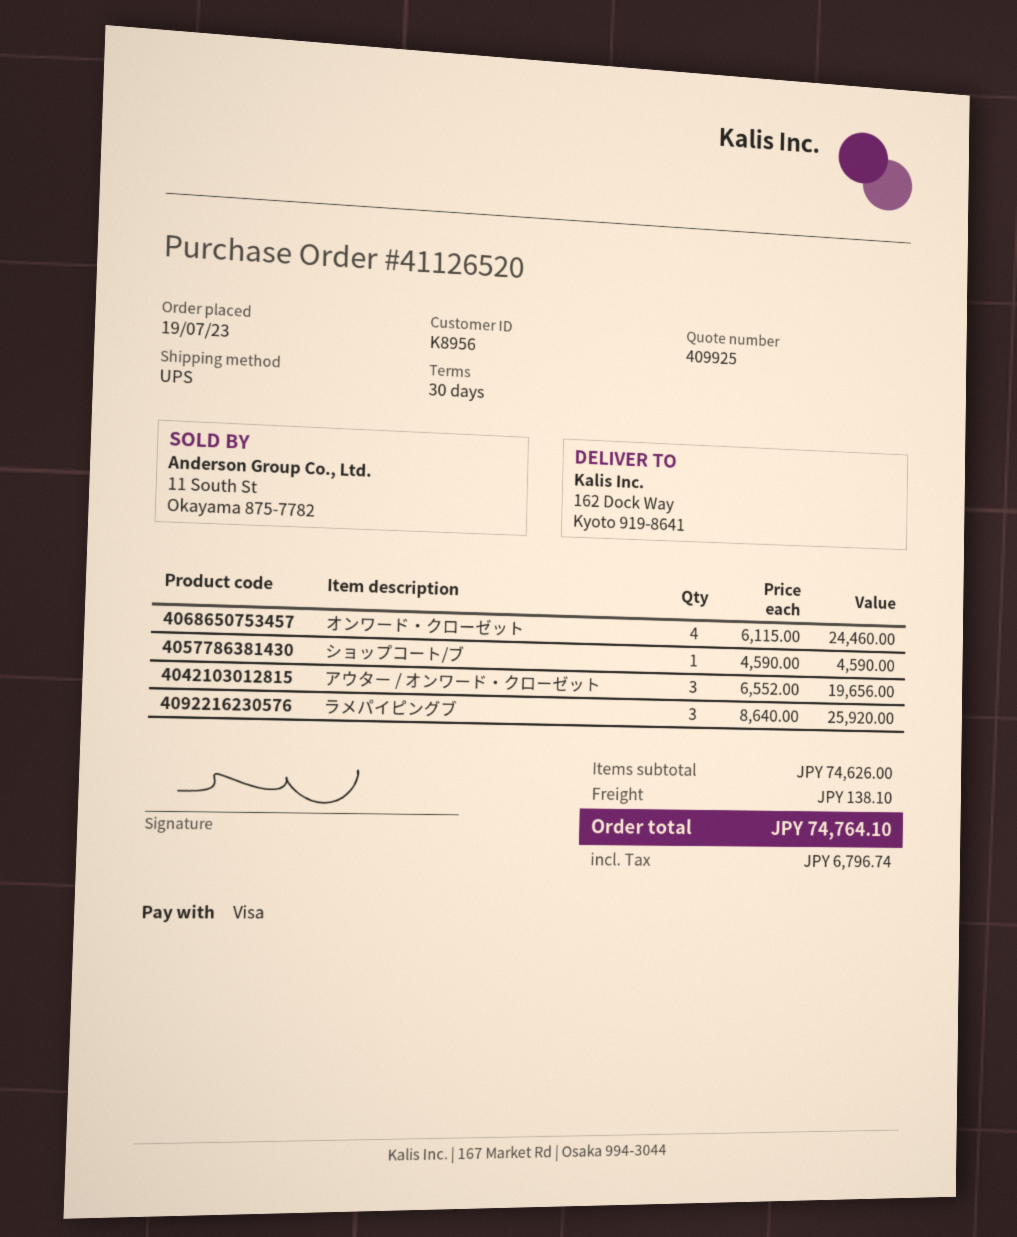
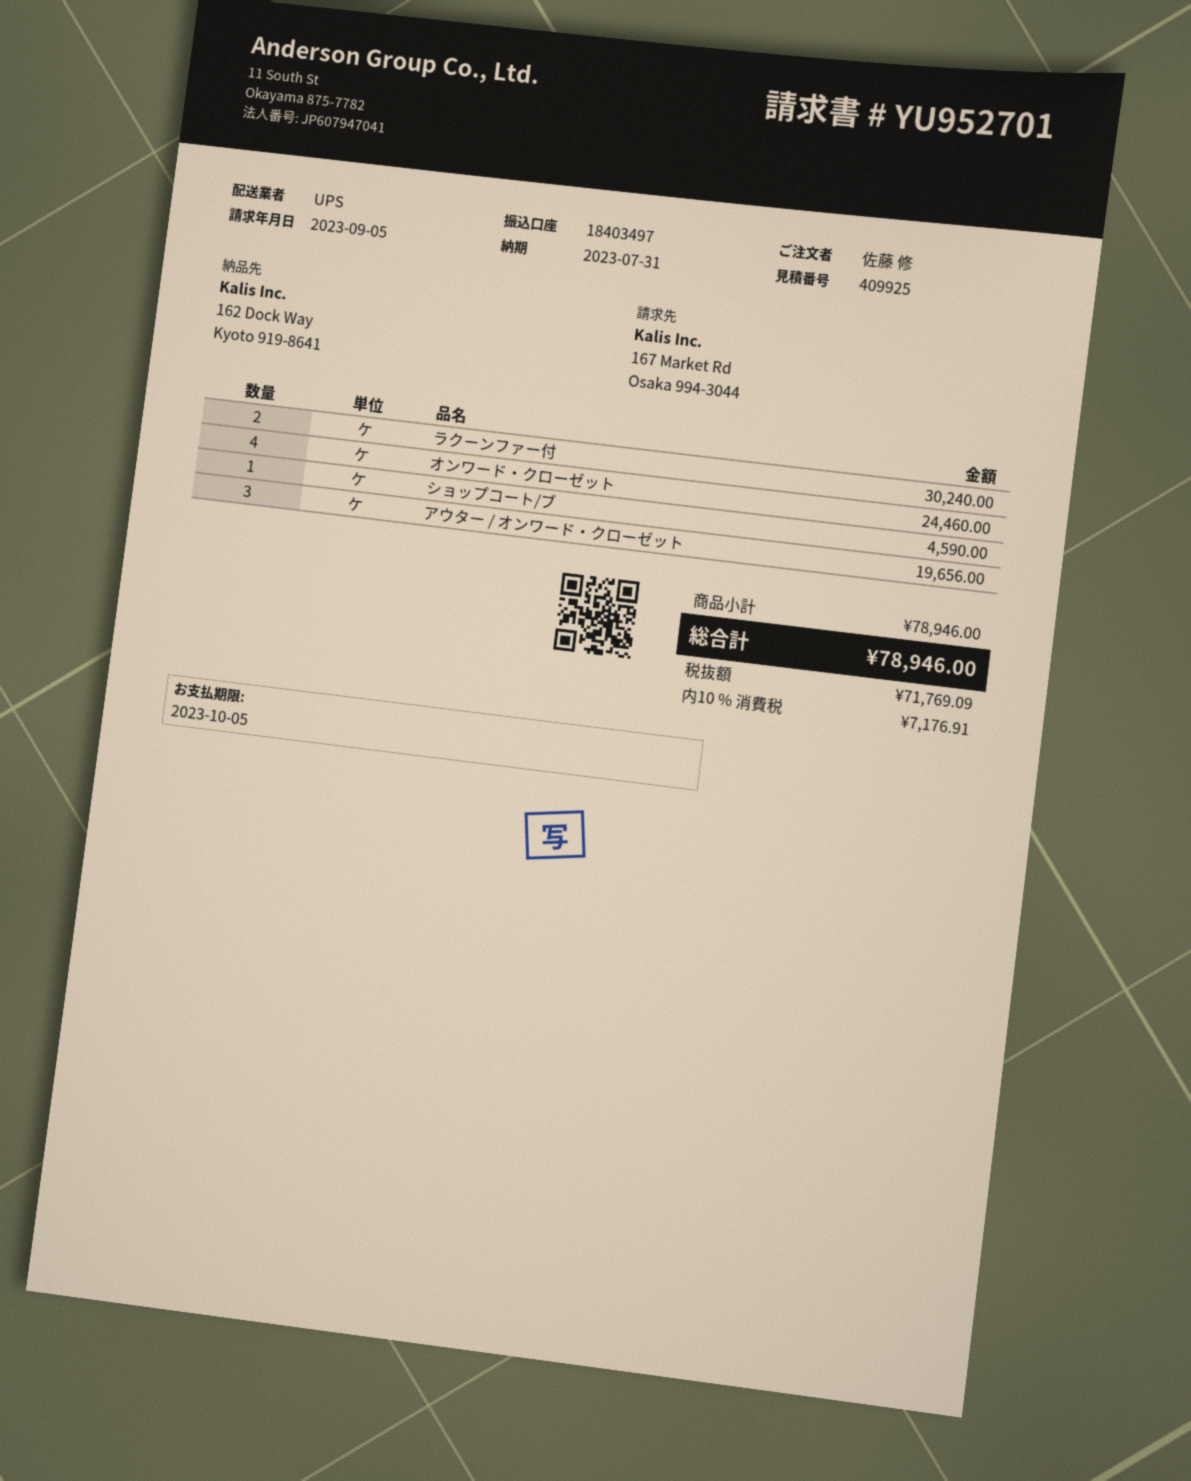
ラメパイピングブ: 3 for 25920.00 -> none
ラクーンファー付: none -> 2 for 30240.00
subtotal: 74626.00 -> 78946.00
shipping: 138.10 -> none
tax: 6796.74 -> 7176.91
total: 74764.10 -> 78946.00

